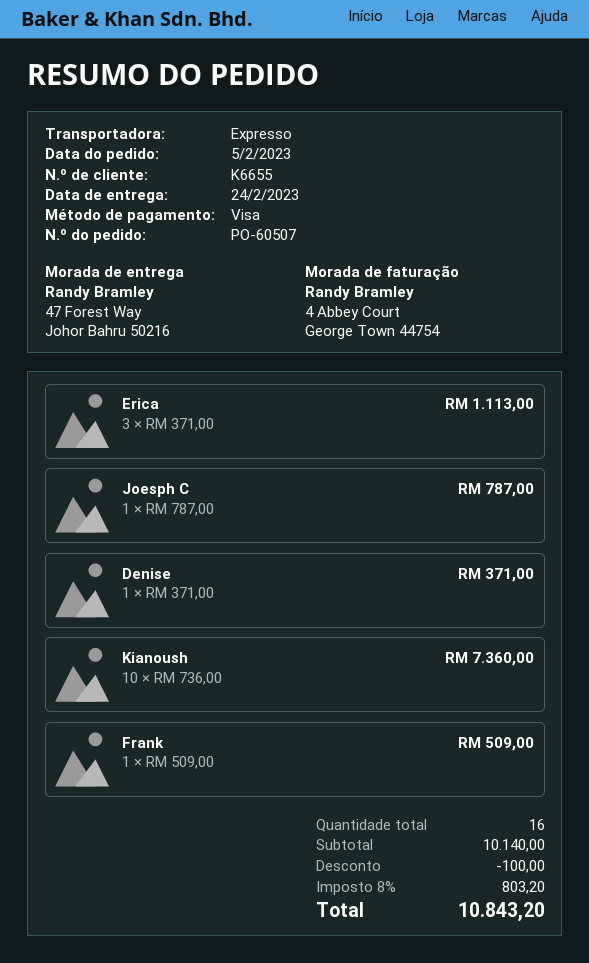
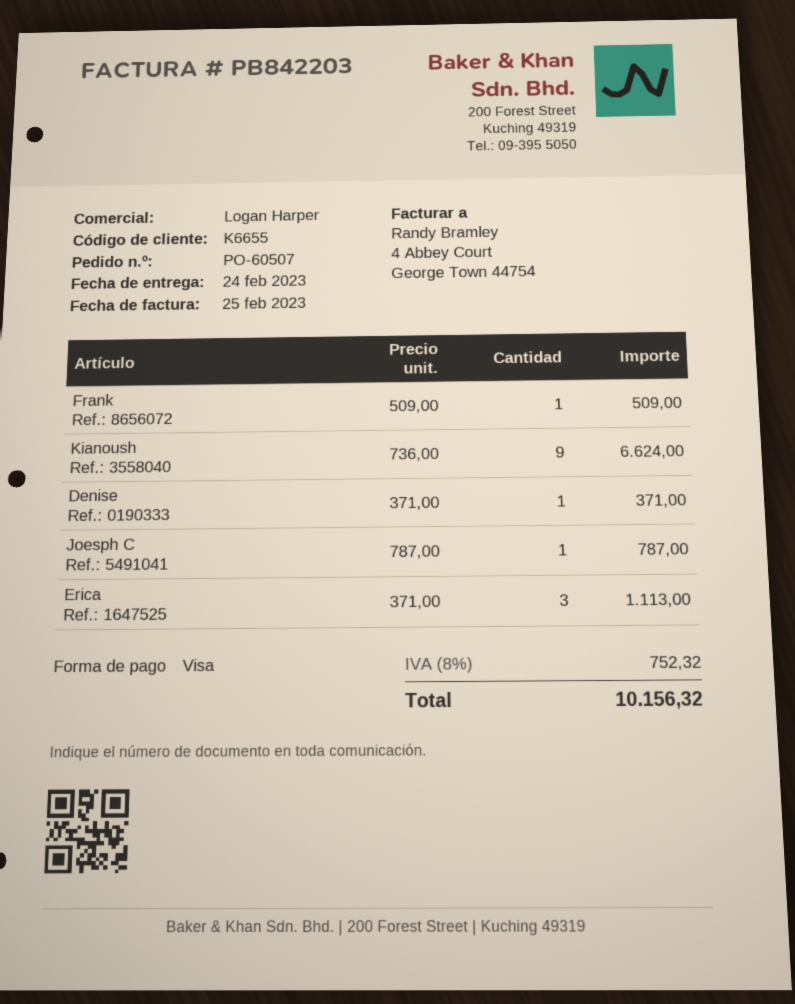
Kianoush: 10 x 736.00 = 7360.00 -> 9 x 736.00 = 6624.00
discount: 100.00 -> none
tax: 8% = 803.20 -> 8% = 752.32
total: 10843.20 -> 10156.32

